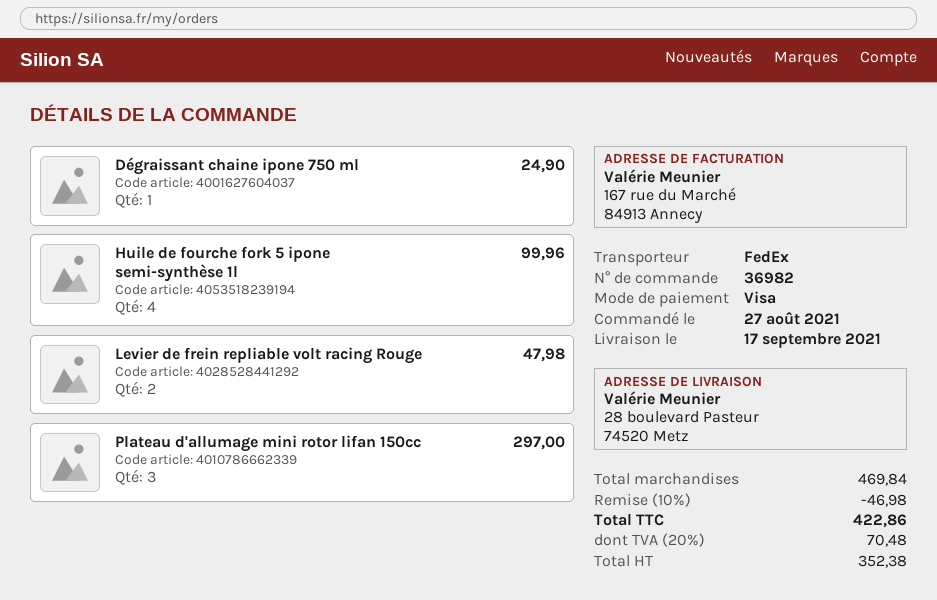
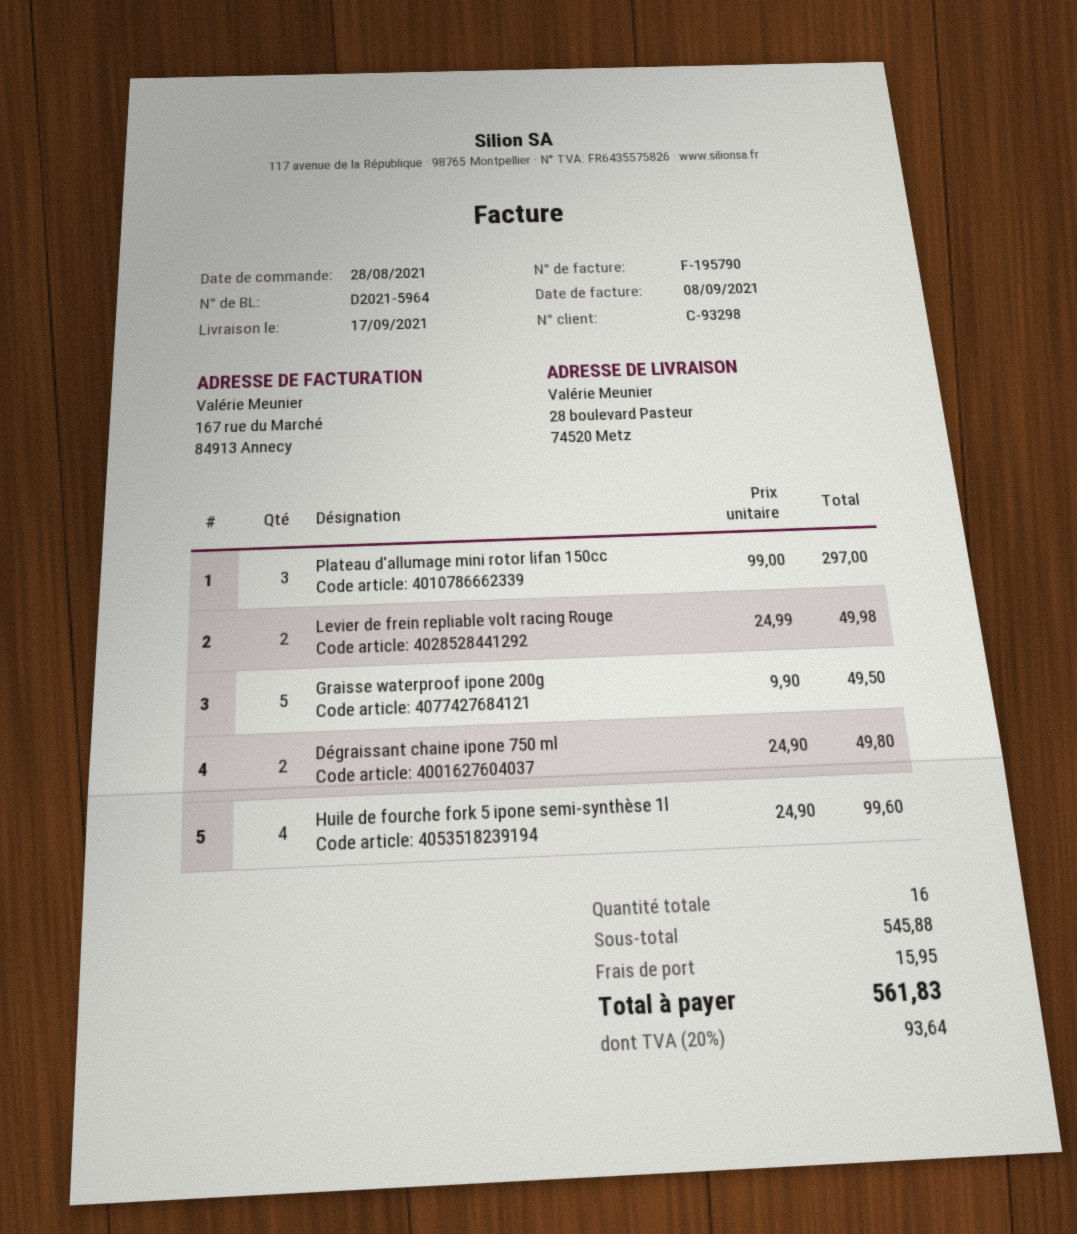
order date: 2021-08-27 -> 2021-08-28
Dégraissant chaine ipone 750 ml: 1 for 24.90 -> 2 for 49.80
Huile de fourche fork 5 ipone semi-synthèse 1l: 4 for 99.96 -> 4 for 99.60
Levier de frein repliable volt racing Rouge: 2 for 47.98 -> 2 for 49.98
Graisse waterproof ipone 200g: none -> 5 for 49.50
subtotal: 469.84 -> 545.88
discount: 10% = 46.98 -> none
shipping: none -> 15.95
tax: 20% = 70.48 -> 20% = 93.64
total: 422.86 -> 561.83

